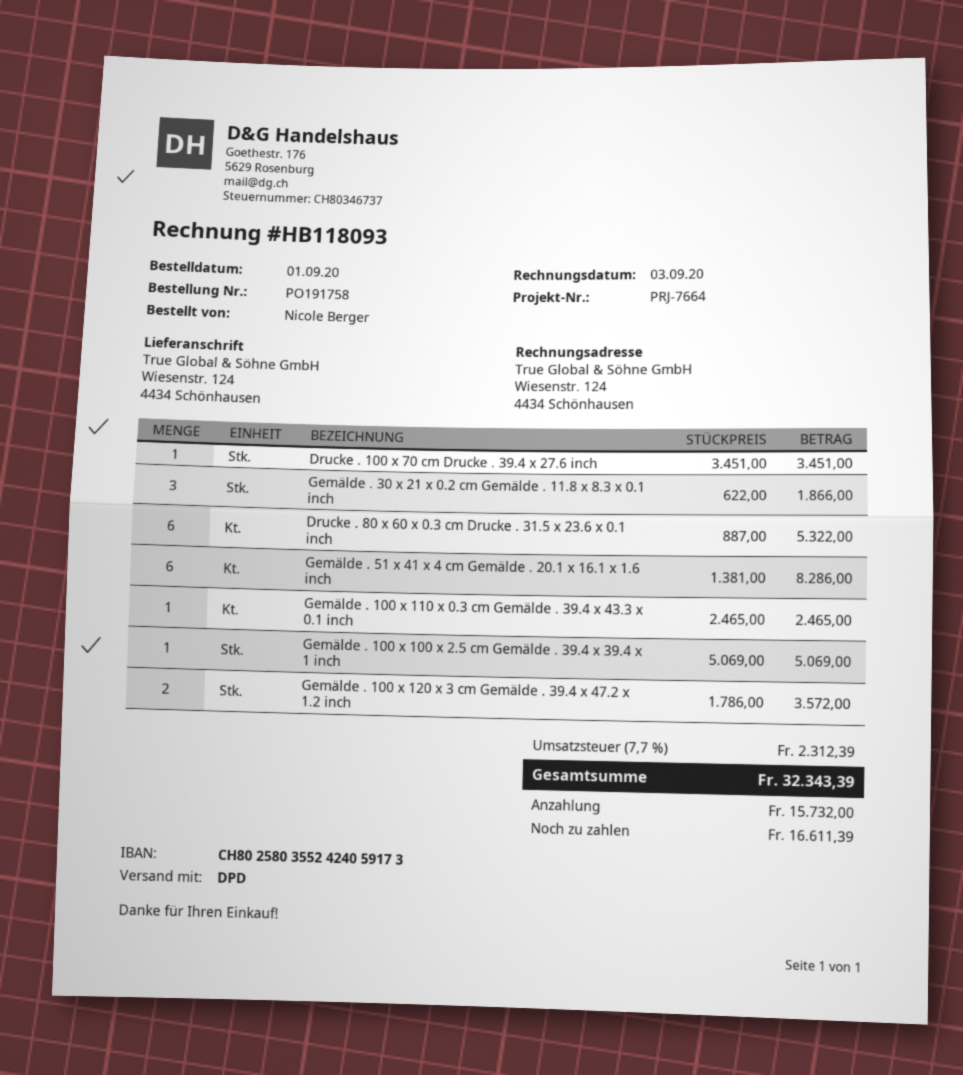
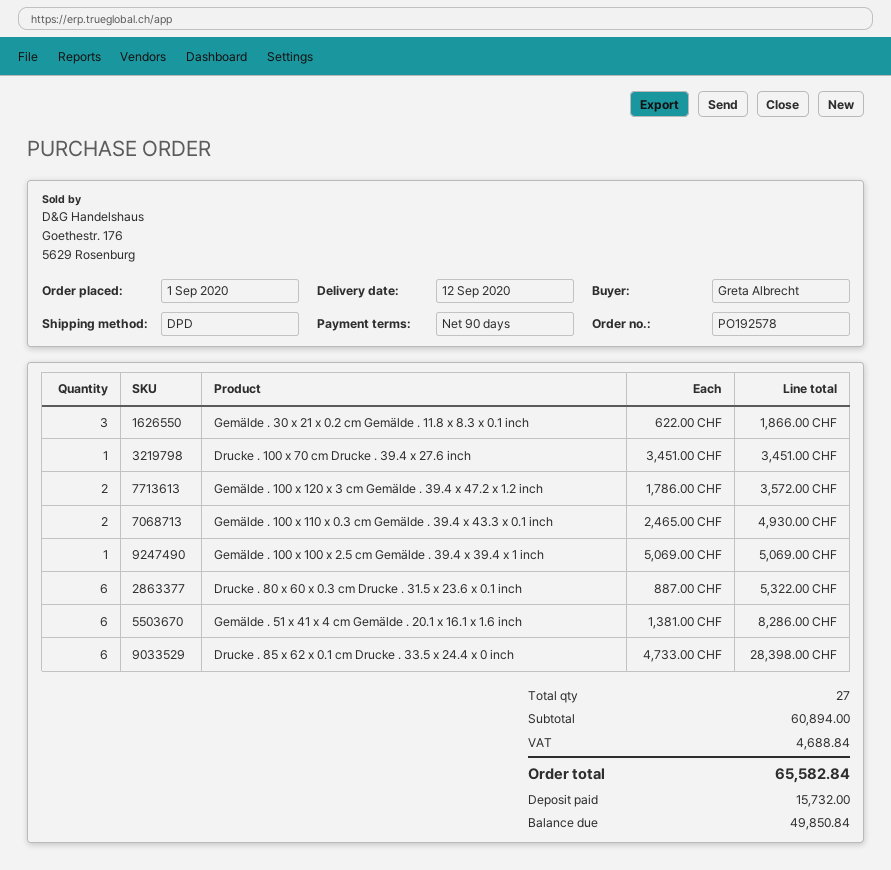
order number: PO191758 -> PO192578
ordered by: Nicole Berger -> Greta Albrecht
Gemälde . 100 x 110 x 0.3 cm Gemälde . 39.4 x 43.3 x 0.1 inch: 1 x 2465.00 = 2465.00 -> 2 x 2465.00 = 4930.00
Drucke . 85 x 62 x 0.1 cm Drucke . 33.5 x 24.4 x 0 inch: none -> 6 x 4733.00 = 28398.00
tax: 2312.39 -> 4688.84
total: 32343.39 -> 65582.84
balance: 16611.39 -> 49850.84

